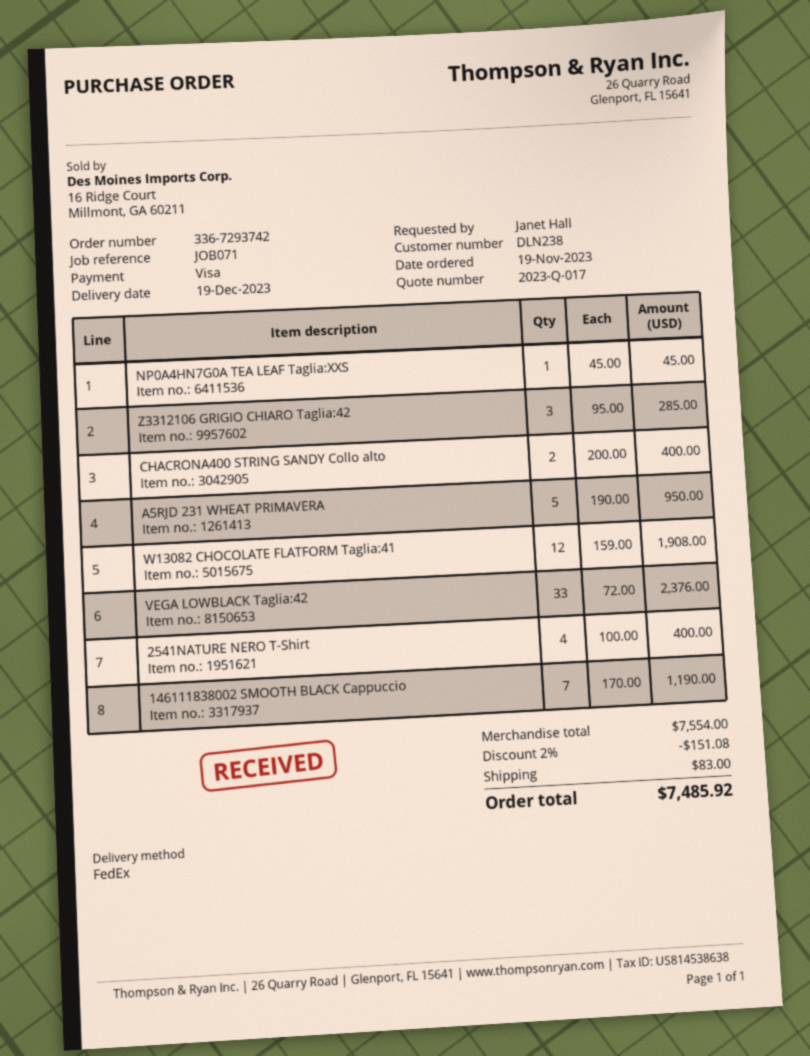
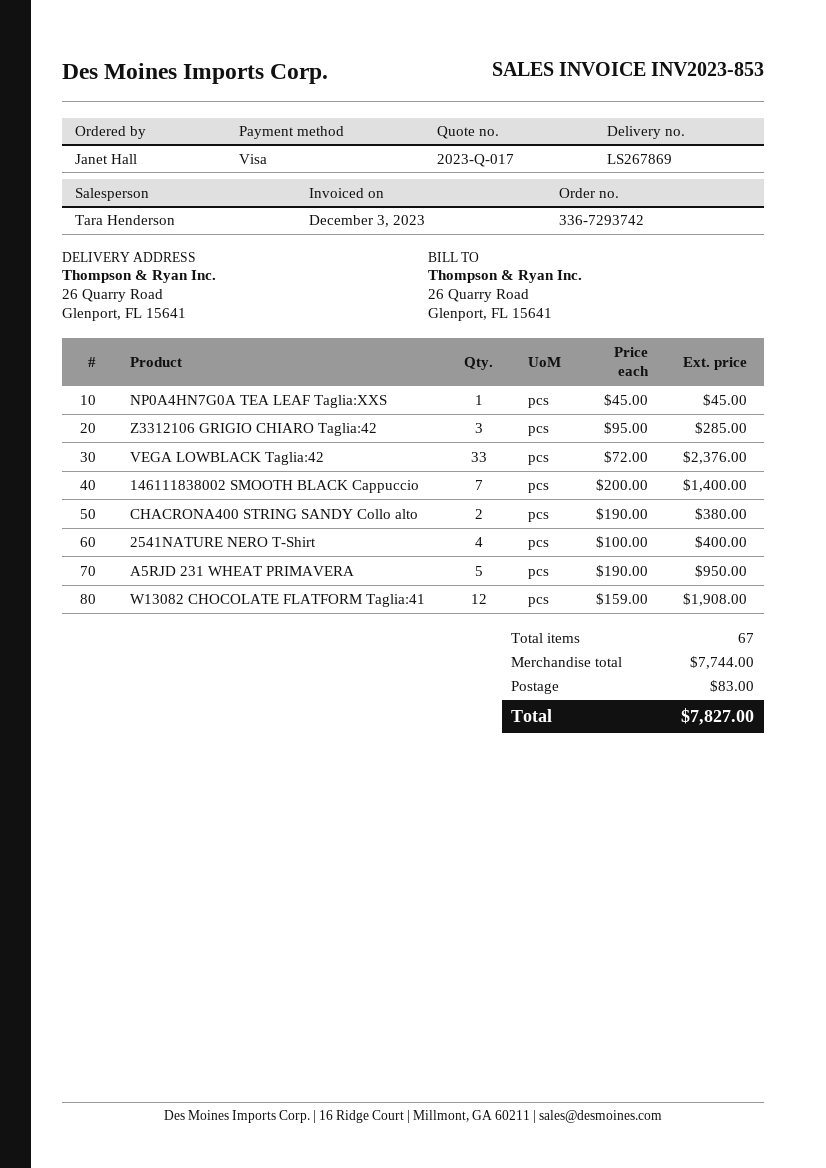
CHACRONA400 STRING SANDY Collo alto: 2 x 200.00 = 400.00 -> 2 x 190.00 = 380.00
146111838002 SMOOTH BLACK Cappuccio: 7 x 170.00 = 1190.00 -> 7 x 200.00 = 1400.00
subtotal: 7554.00 -> 7744.00
discount: 2% = 151.08 -> none
total: 7485.92 -> 7827.00

